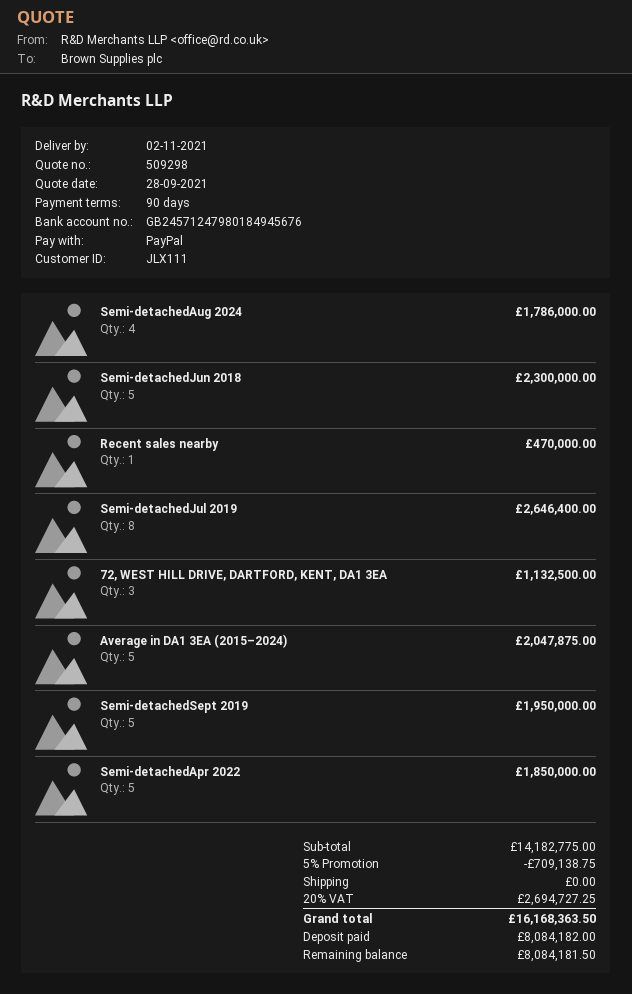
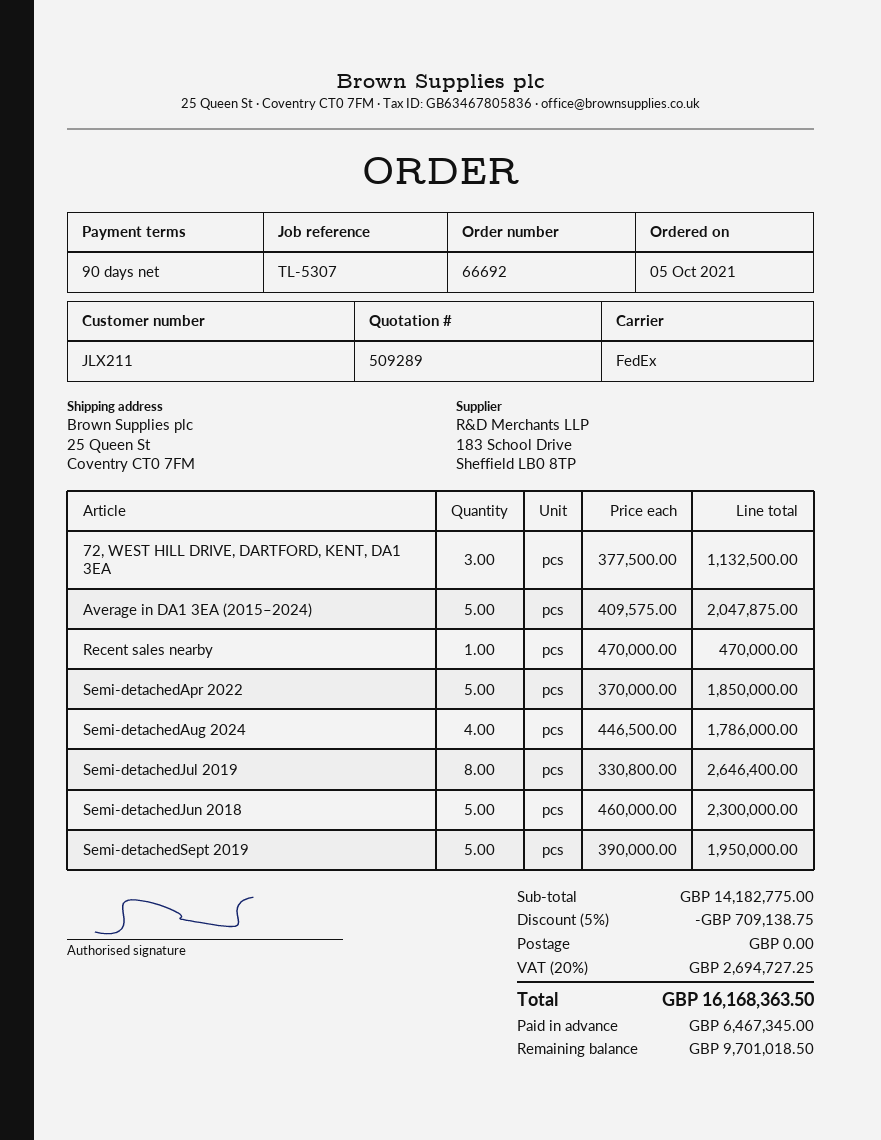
quote number: 509298 -> 509289
customer number: JLX111 -> JLX211
deposit: 8084182.00 -> 6467345.00
balance: 8084181.50 -> 9701018.50

